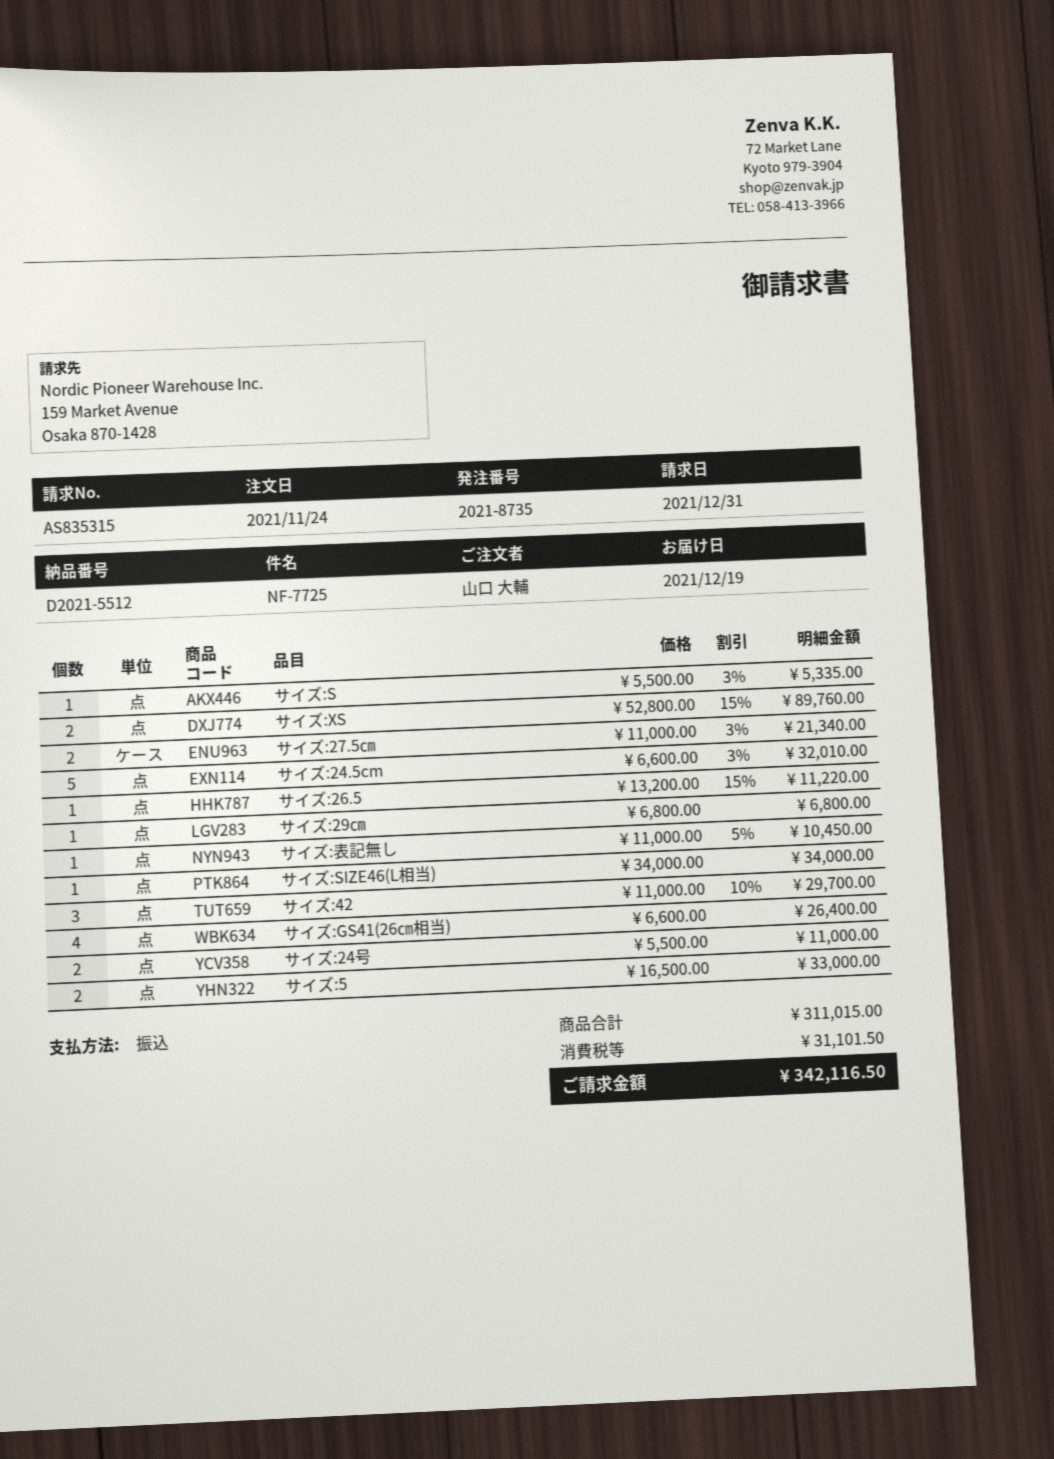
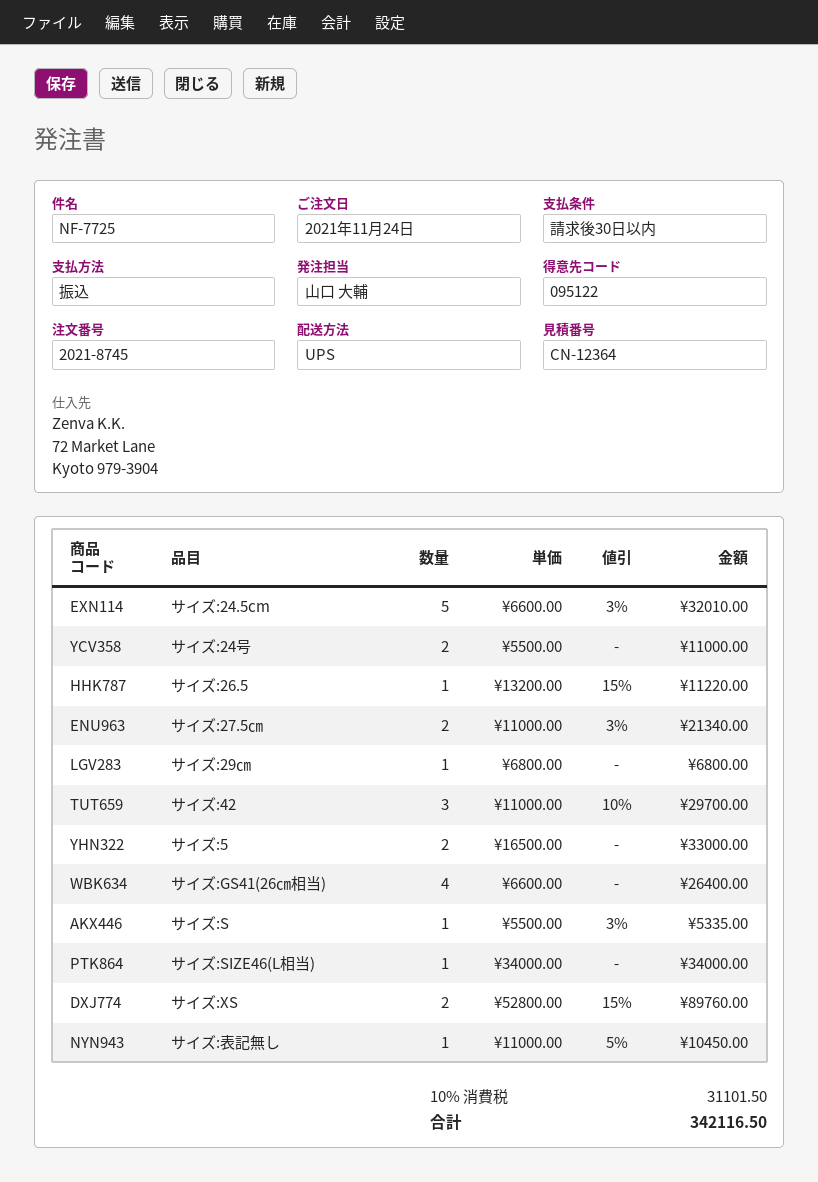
order number: 2021-8735 -> 2021-8745

